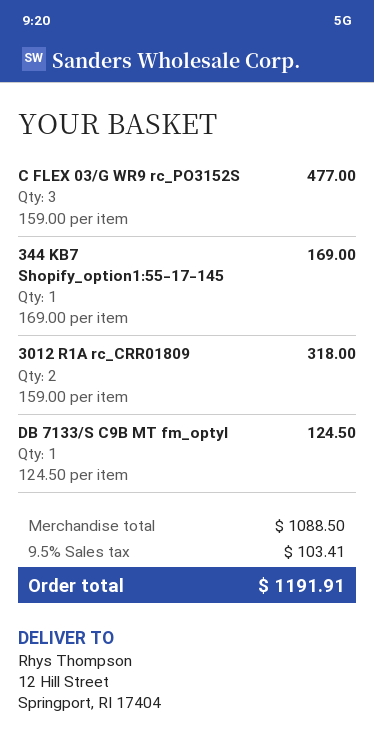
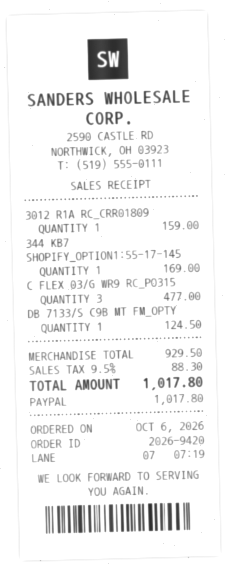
3012 R1A rc_CRR01809: 2 for 318.00 -> 1 for 159.00
subtotal: 1088.50 -> 929.50
tax: 9.5% = 103.41 -> 9.5% = 88.30
total: 1191.91 -> 1017.80

